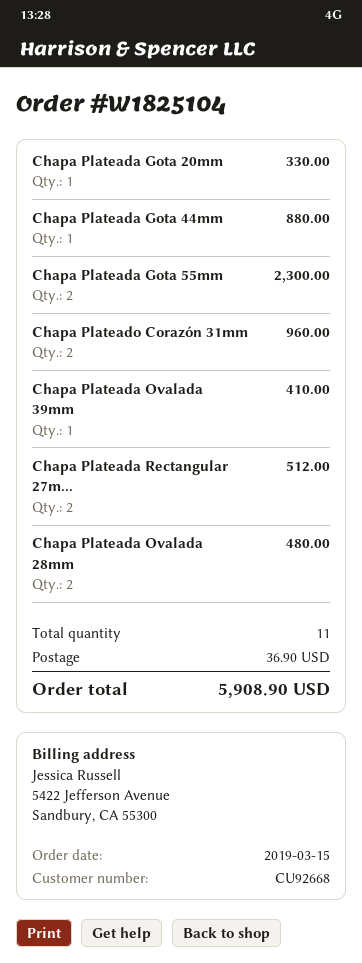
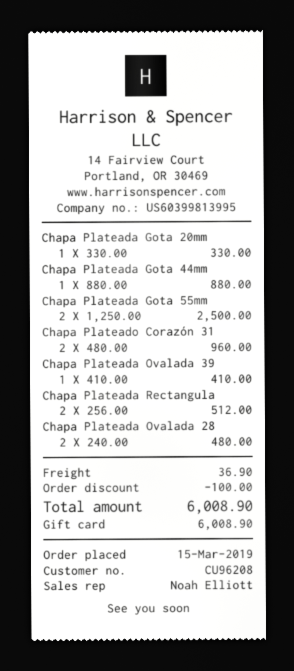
customer number: CU92668 -> CU96208
Chapa Plateada Gota 55mm: 2 for 2300.00 -> 2 for 2500.00
discount: none -> 100.00
total: 5908.90 -> 6008.90

